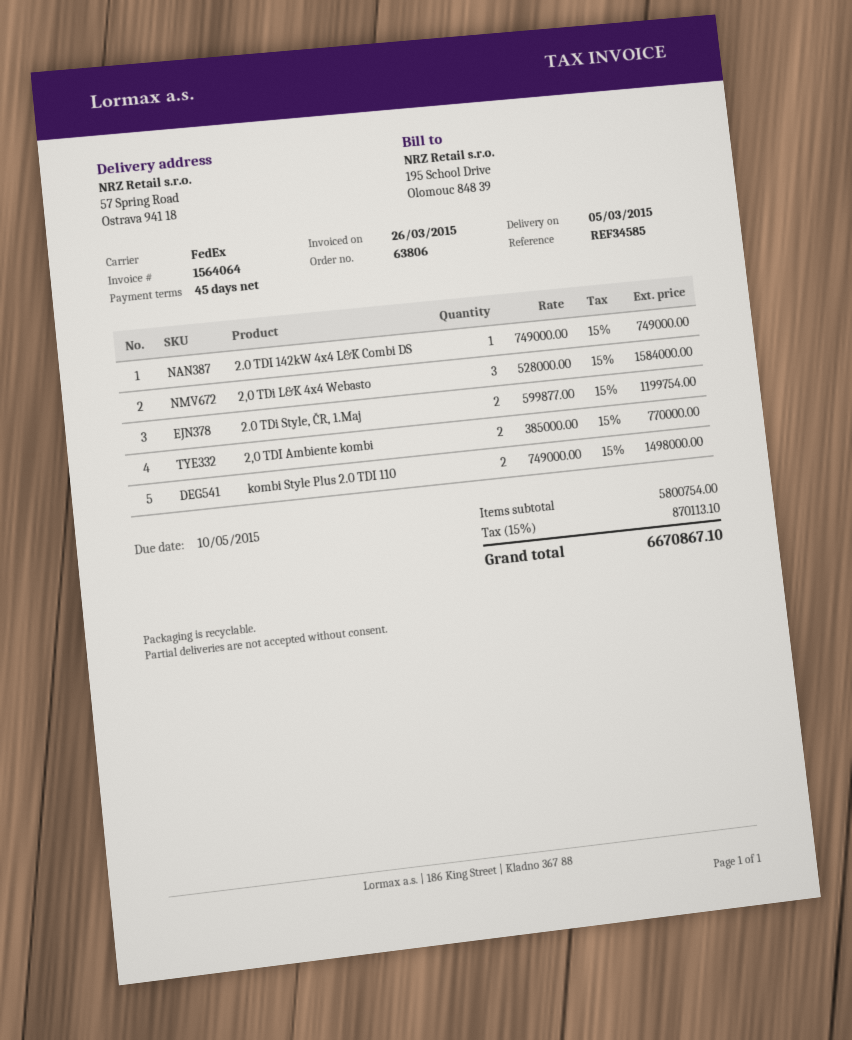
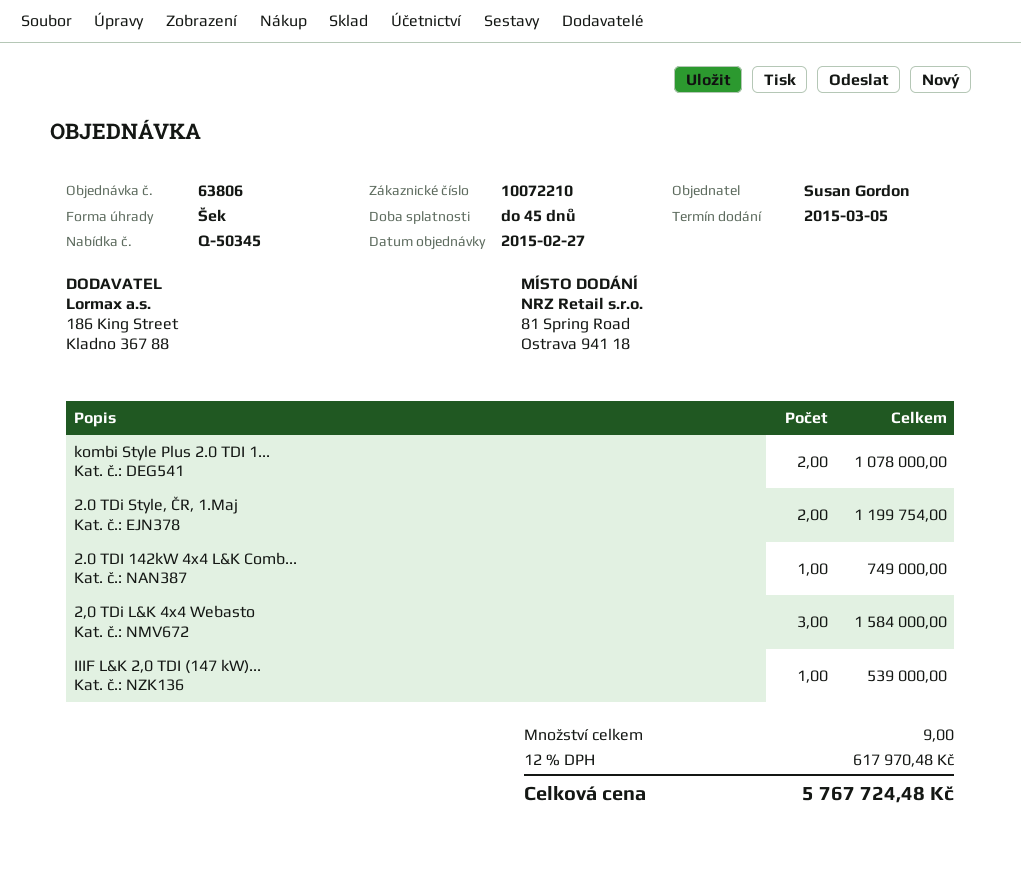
ship to: 57 Spring Road, Ostrava 941 18 -> 81 Spring Road, Ostrava 941 18
2,0 TDI Ambiente kombi: 2 for 770000.00 -> none
kombi Style Plus 2.0 TDI 110: 2 for 1498000.00 -> 2 for 1078000.00
IIIF L&K 2,0 TDI (147 kW)...: none -> 1 for 539000.00
tax: 15% = 870113.10 -> 12% = 617970.48
total: 6670867.10 -> 5767724.48

